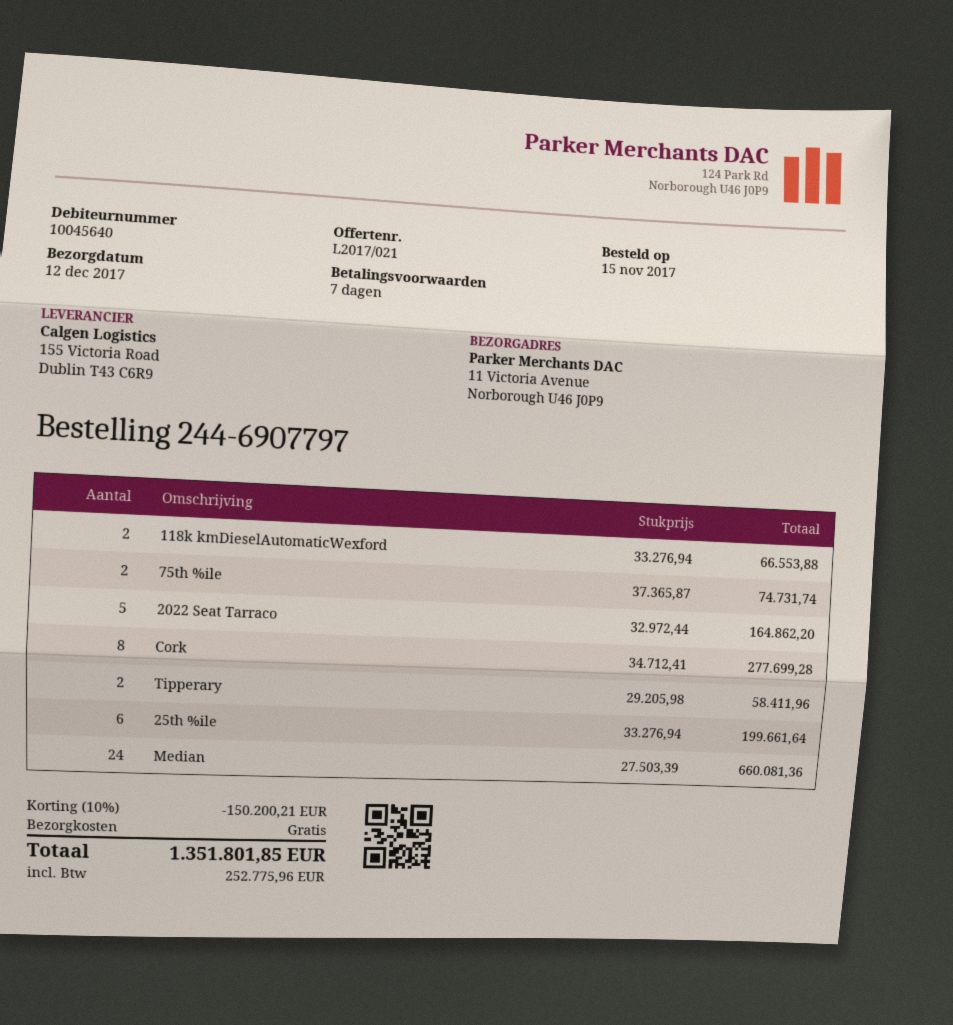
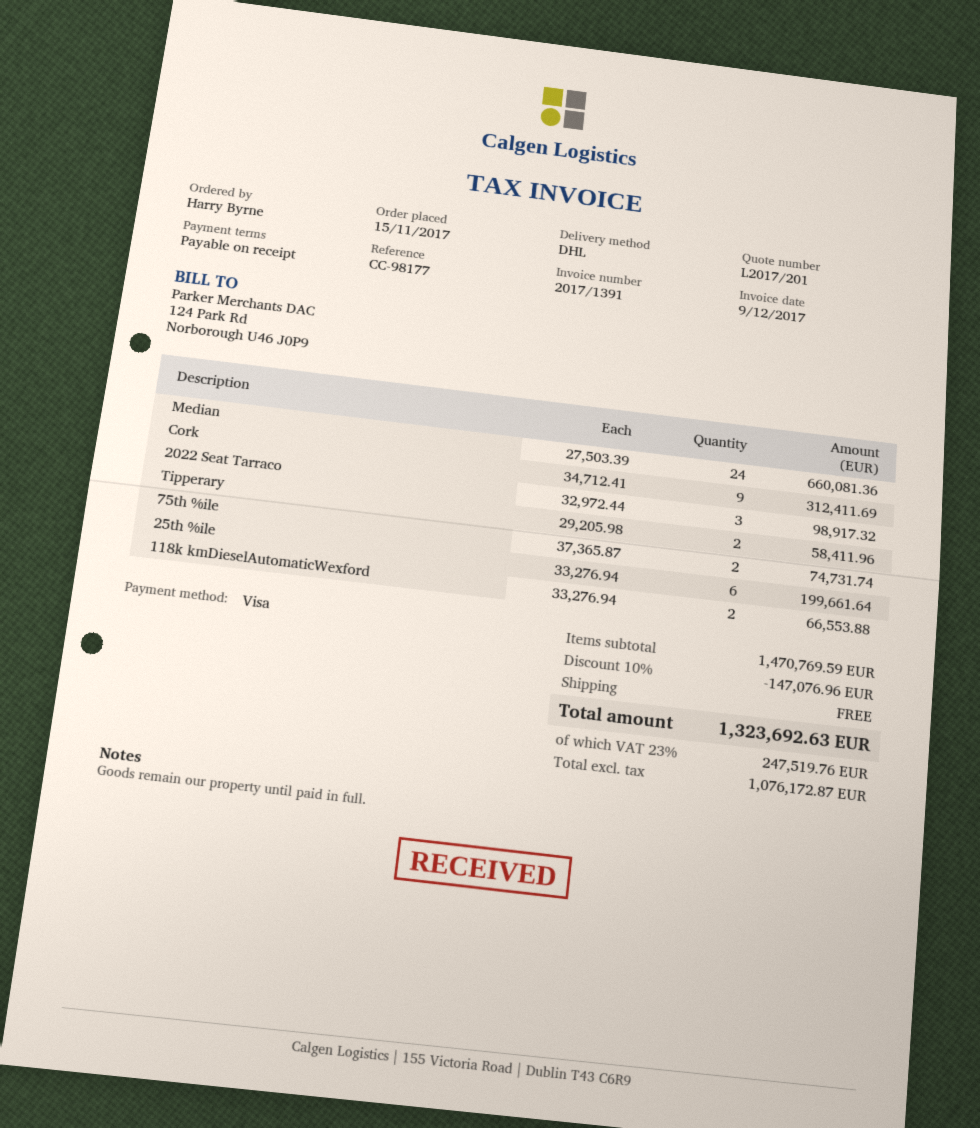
quote number: L2017/021 -> L2017/201
payment terms: 7 days -> on receipt
2022 Seat Tarraco: 5 x 32972.44 = 164862.20 -> 3 x 32972.44 = 98917.32
Cork: 8 x 34712.41 = 277699.28 -> 9 x 34712.41 = 312411.69
discount: 10% = 150200.21 -> 10% = 147076.96
tax: 252775.96 -> 247519.76
total: 1351801.85 -> 1323692.63

